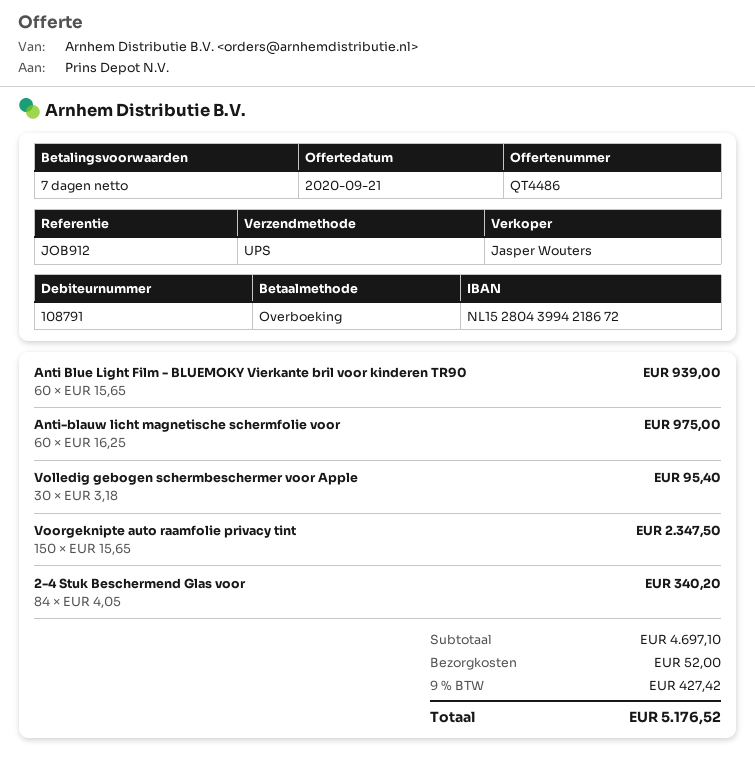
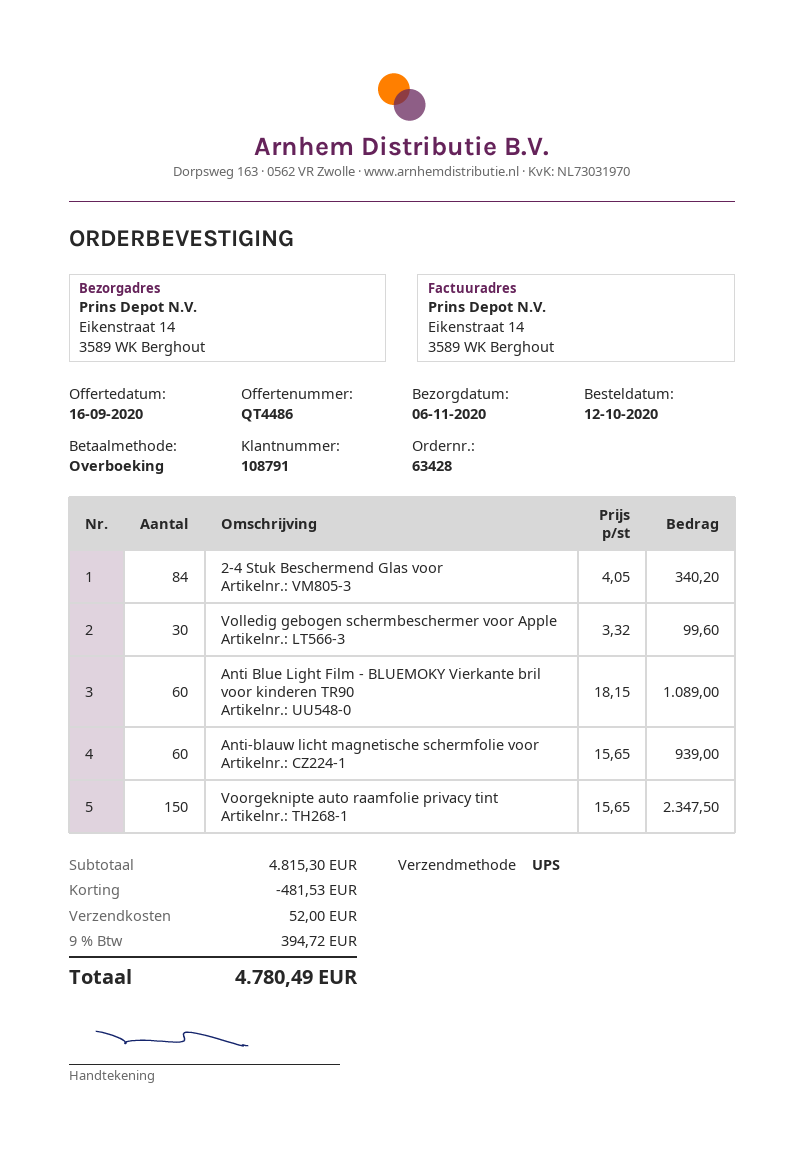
quote date: 2020-09-21 -> 2020-09-16
Anti Blue Light Film - BLUEMOKY Vierkante bril voor kinderen TR90: 60 x 15.65 = 939.00 -> 60 x 18.15 = 1089.00
Anti-blauw licht magnetische schermfolie voor: 60 x 16.25 = 975.00 -> 60 x 15.65 = 939.00
Volledig gebogen schermbeschermer voor Apple: 30 x 3.18 = 95.40 -> 30 x 3.32 = 99.60
subtotal: 4697.10 -> 4815.30
discount: none -> 481.53
tax: 9% = 427.42 -> 9% = 394.72
total: 5176.52 -> 4780.49

